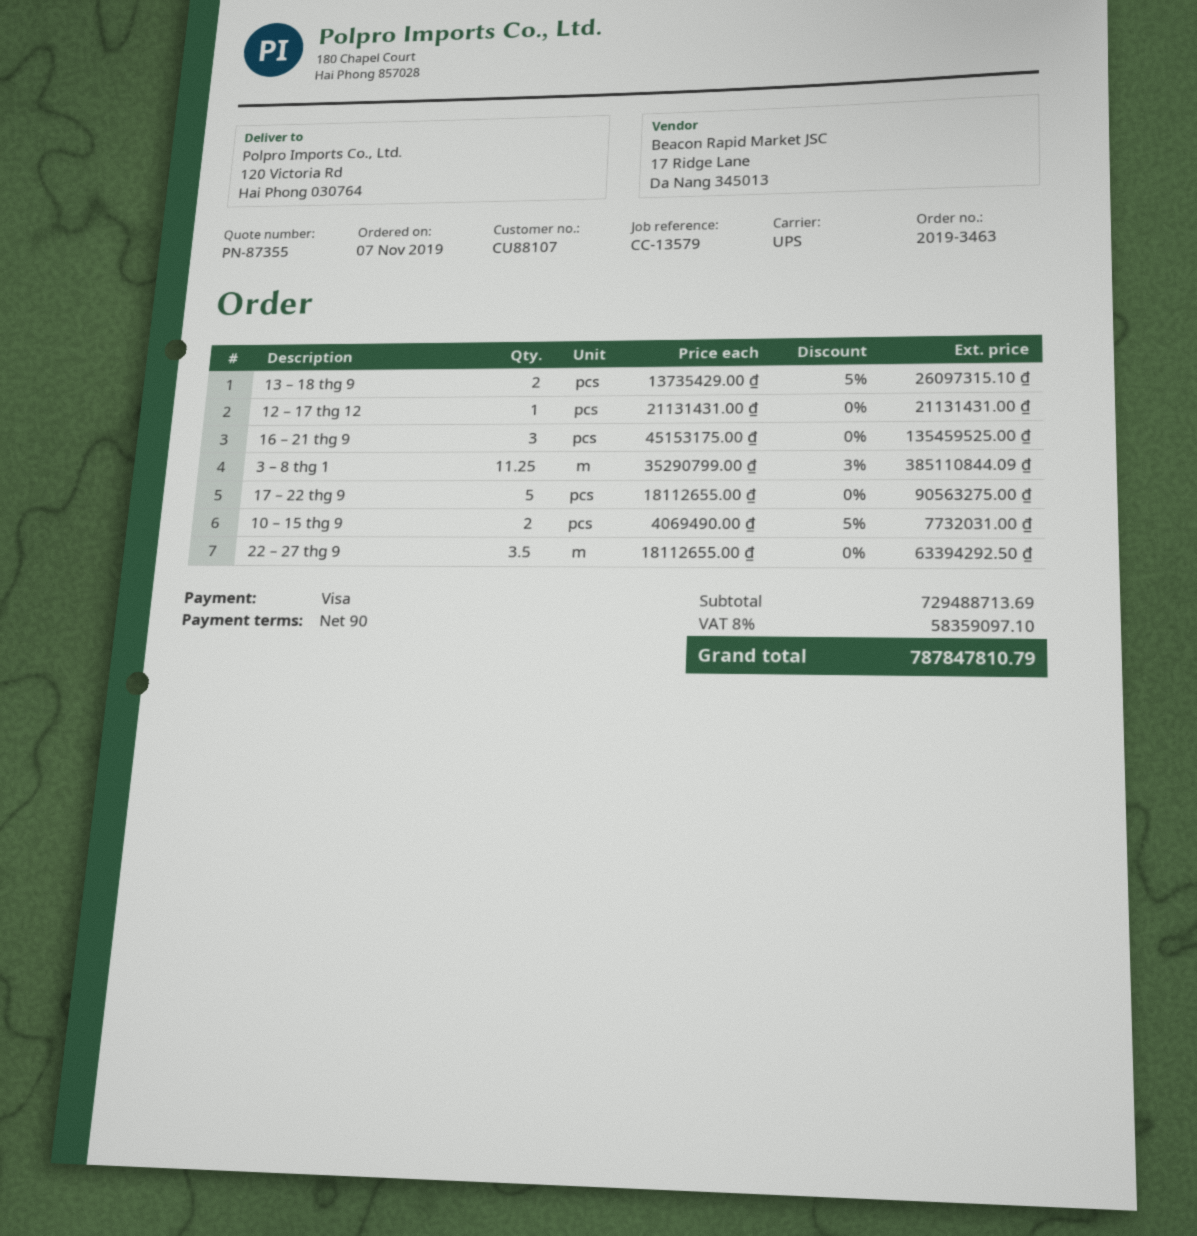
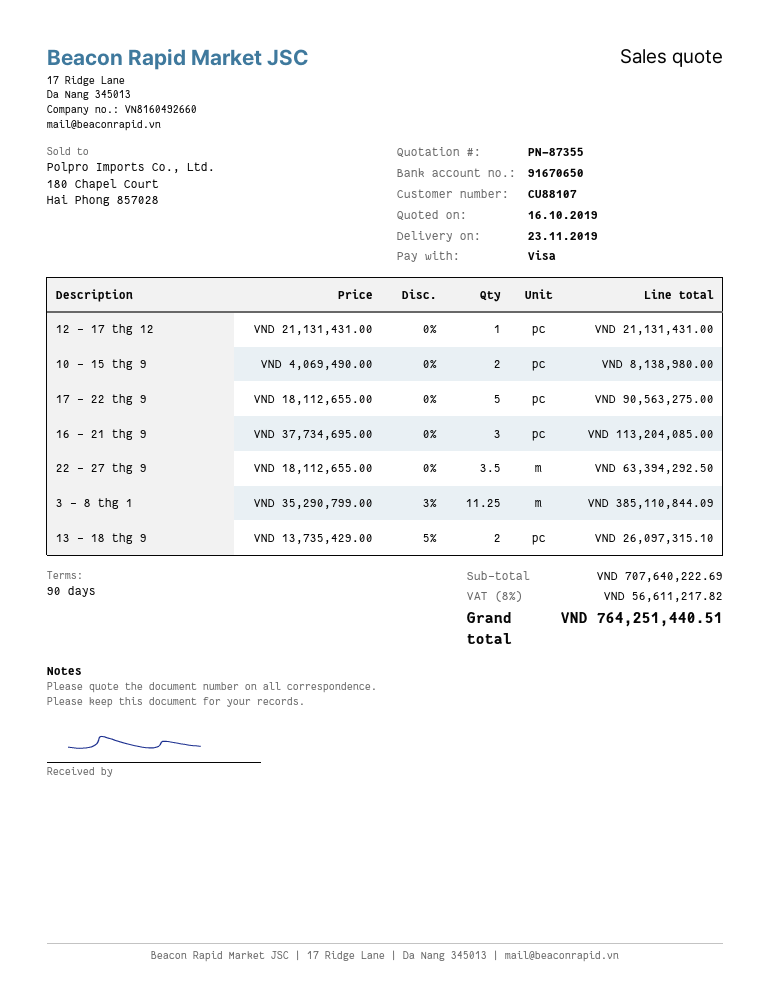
16 – 21 thg 9: 3 x 45153175.00 = 135459525.00 -> 3 x 37734695.00 = 113204085.00
10 – 15 thg 9: 2 x 4069490.00 - 5% = 7732031.00 -> 2 x 4069490.00 = 8138980.00
subtotal: 729488713.69 -> 707640222.69
tax: 8% = 58359097.10 -> 8% = 56611217.82
total: 787847810.79 -> 764251440.51

